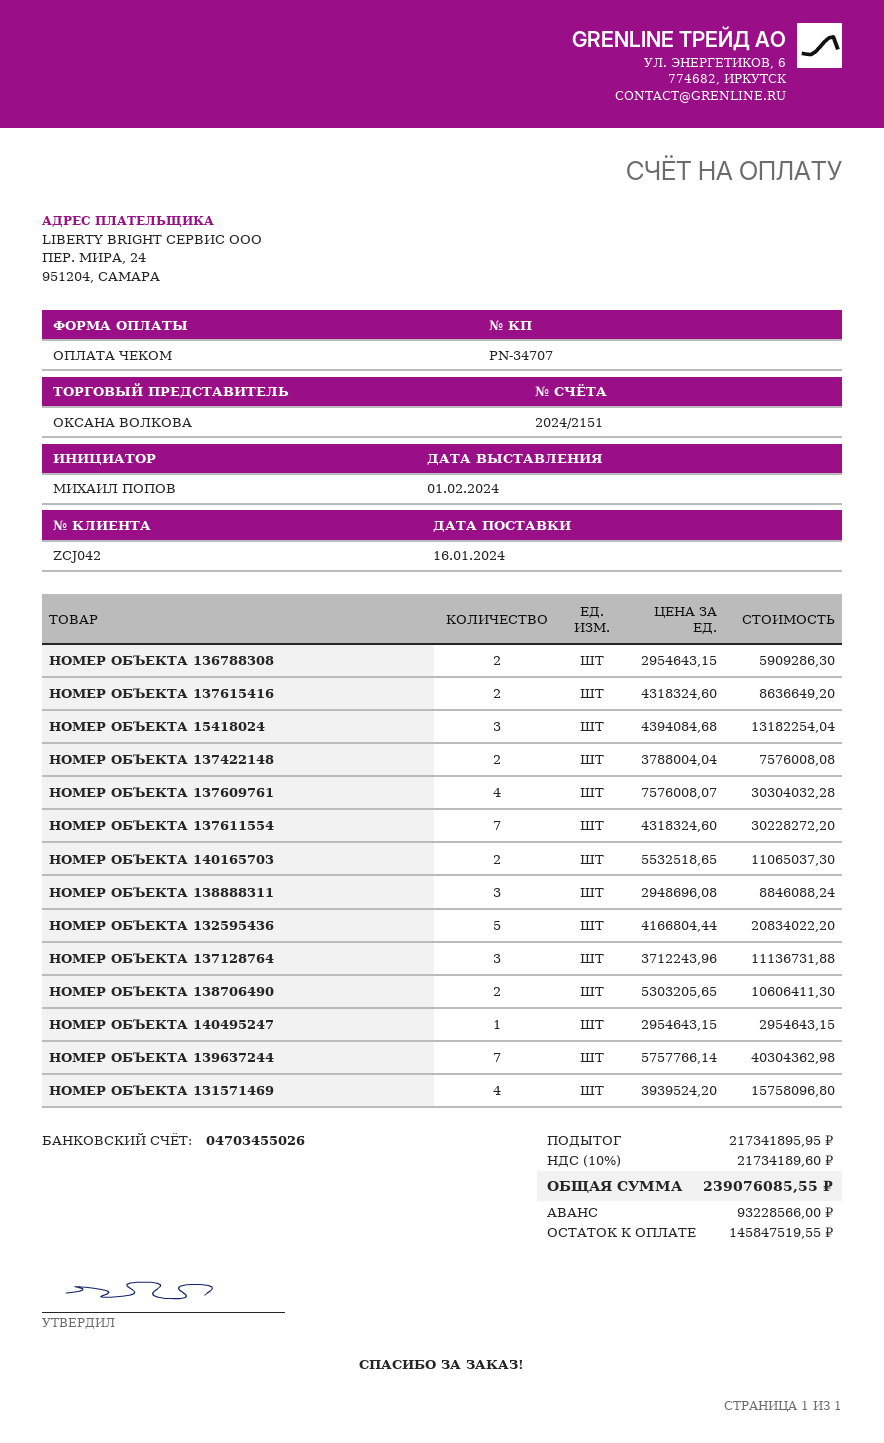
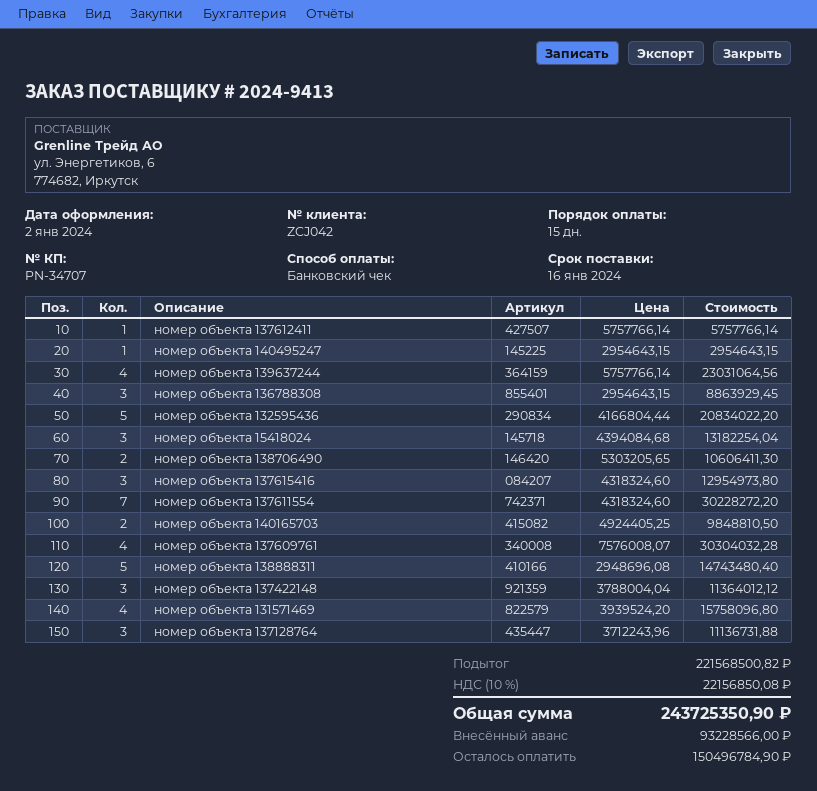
НОМЕР ОБЪЕКТА 136788308: 2 x 2954643.15 = 5909286.30 -> 3 x 2954643.15 = 8863929.45
НОМЕР ОБЪЕКТА 137615416: 2 x 4318324.60 = 8636649.20 -> 3 x 4318324.60 = 12954973.80
НОМЕР ОБЪЕКТА 137422148: 2 x 3788004.04 = 7576008.08 -> 3 x 3788004.04 = 11364012.12
НОМЕР ОБЪЕКТА 140165703: 2 x 5532518.65 = 11065037.30 -> 2 x 4924405.25 = 9848810.50
НОМЕР ОБЪЕКТА 138888311: 3 x 2948696.08 = 8846088.24 -> 5 x 2948696.08 = 14743480.40
НОМЕР ОБЪЕКТА 139637244: 7 x 5757766.14 = 40304362.98 -> 4 x 5757766.14 = 23031064.56
номер объекта 137612411: none -> 1 x 5757766.14 = 5757766.14
subtotal: 217341895.95 -> 221568500.82
tax: 10% = 21734189.60 -> 10% = 22156850.08
total: 239076085.55 -> 243725350.90
balance: 145847519.55 -> 150496784.90

